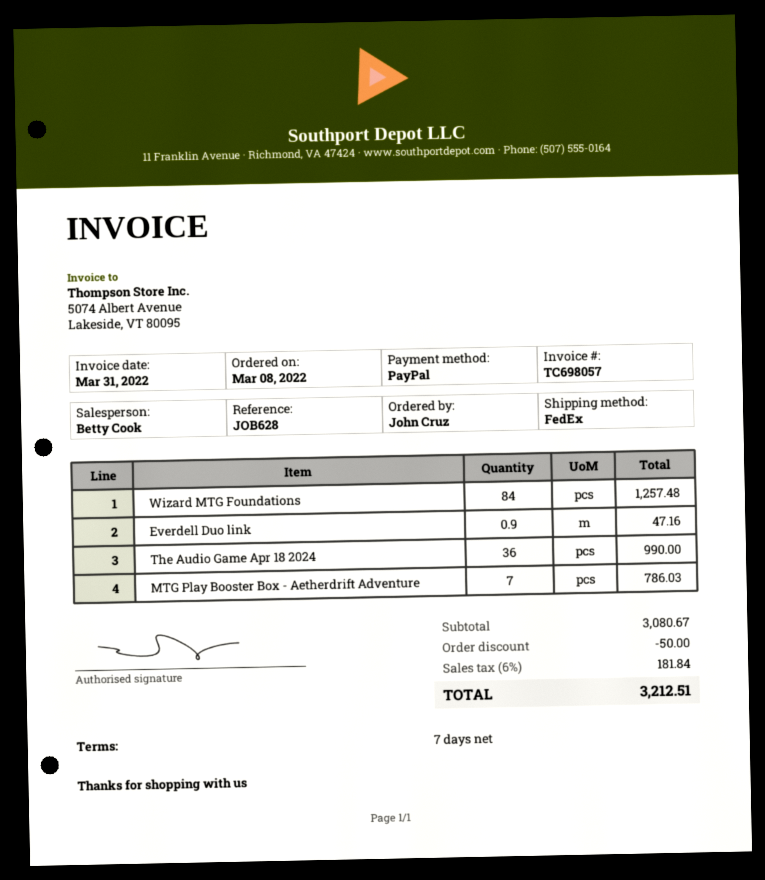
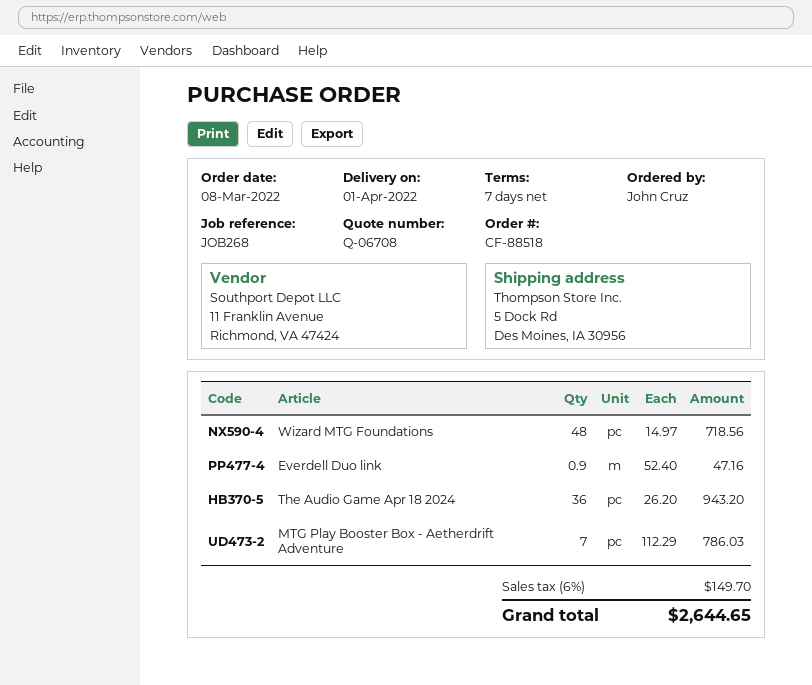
reference: JOB628 -> JOB268
Wizard MTG Foundations: 84 for 1257.48 -> 48 for 718.56
The Audio Game Apr 18 2024: 36 for 990.00 -> 36 for 943.20
discount: 50.00 -> none
tax: 6% = 181.84 -> 6% = 149.70
total: 3212.51 -> 2644.65

